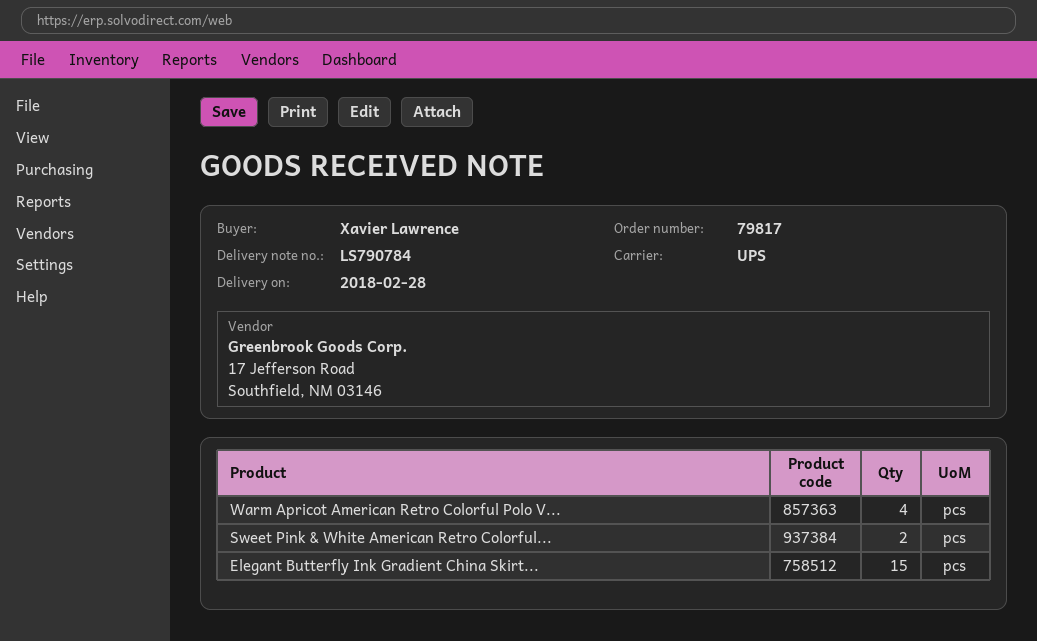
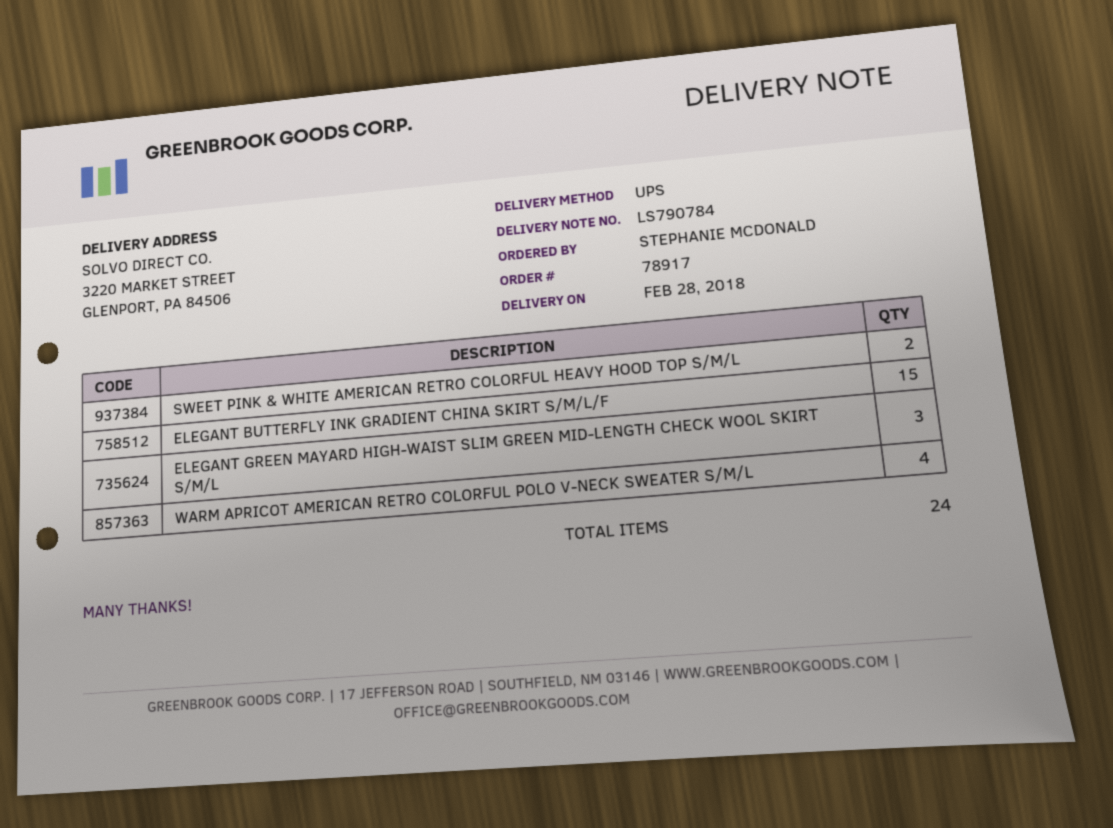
order number: 79817 -> 78917
ordered by: Xavier Lawrence -> STEPHANIE MCDONALD
ELEGANT GREEN MAYARD HIGH-WAIST SLIM GREEN MID-LENGTH CHECK WOOL SKIRT S/M/L: none -> 3

